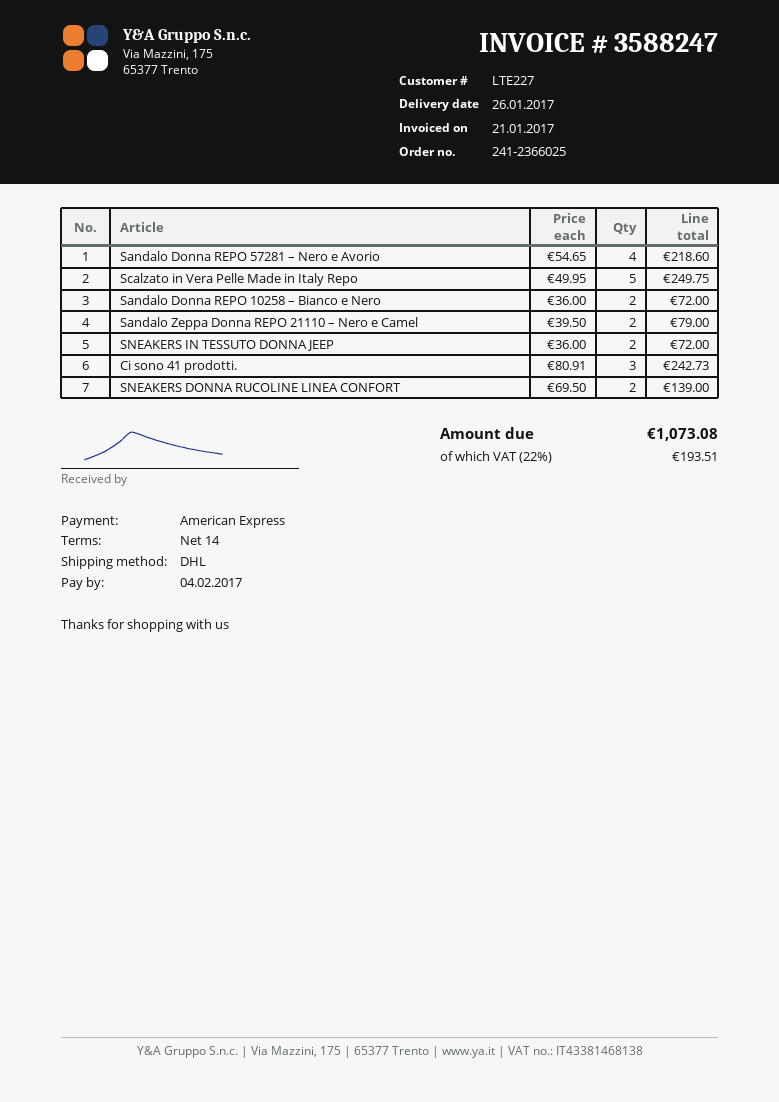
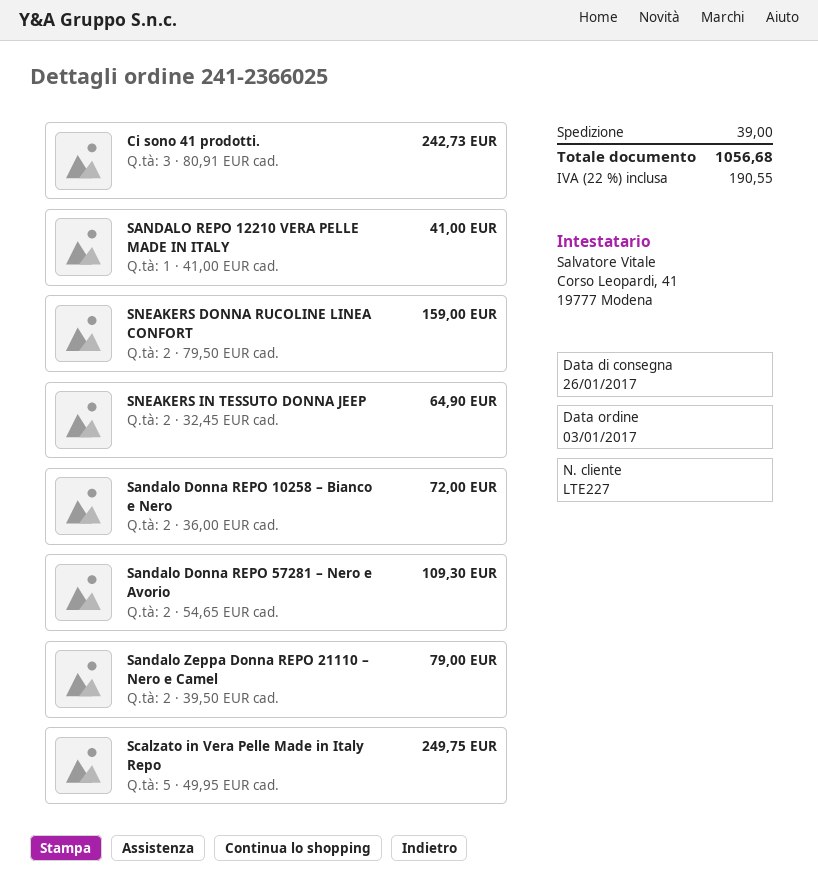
Sandalo Donna REPO 57281 – Nero e Avorio: 4 x 54.65 = 218.60 -> 2 x 54.65 = 109.30
SNEAKERS IN TESSUTO DONNA JEEP: 2 x 36.00 = 72.00 -> 2 x 32.45 = 64.90
SNEAKERS DONNA RUCOLINE LINEA CONFORT: 2 x 69.50 = 139.00 -> 2 x 79.50 = 159.00
SANDALO REPO 12210 VERA PELLE MADE IN ITALY: none -> 1 x 41.00 = 41.00
shipping: none -> 39.00
tax: 22% = 193.51 -> 22% = 190.55
total: 1073.08 -> 1056.68

